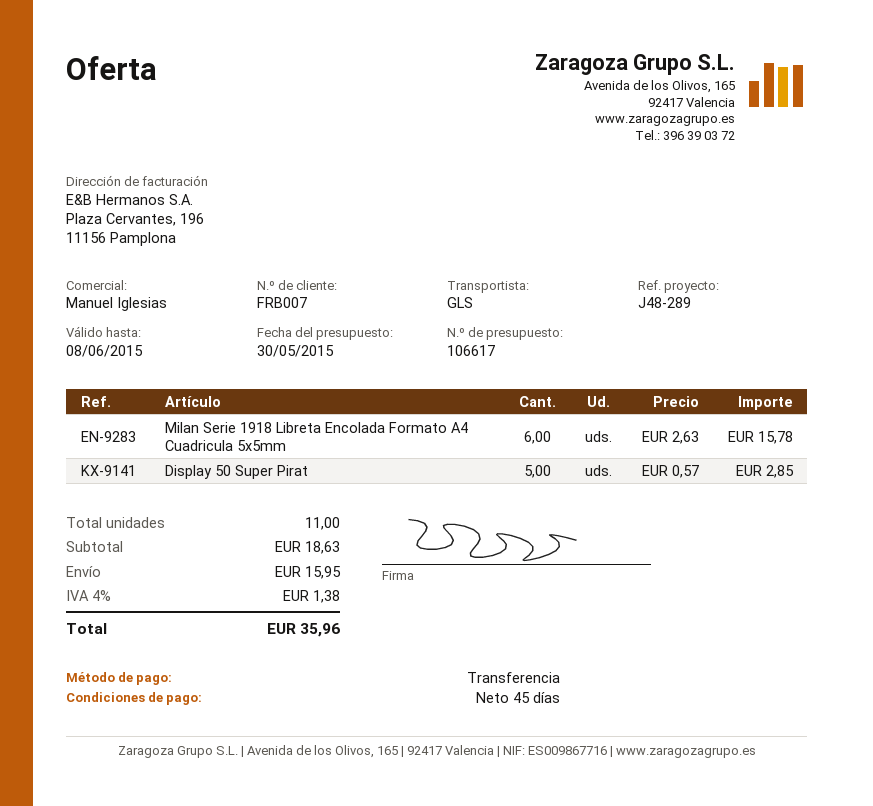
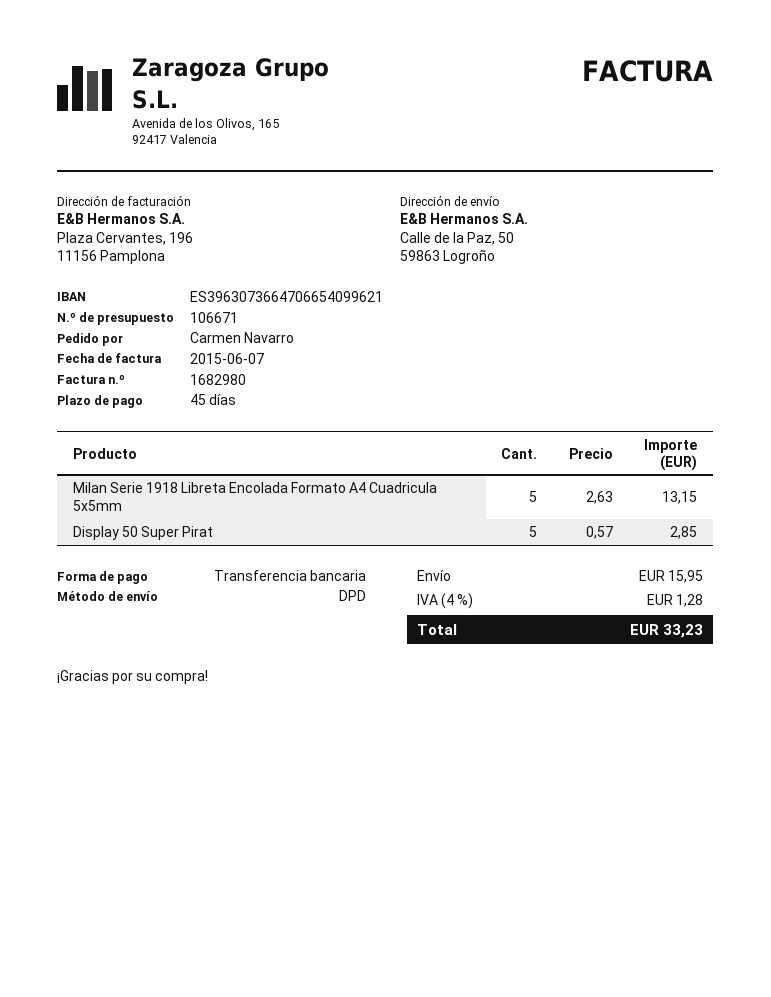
quote number: 106617 -> 106671
shipping method: GLS -> DPD
Milan Serie 1918 Libreta Encolada Formato A4 Cuadricula 5x5mm: 6 x 2.63 = 15.78 -> 5 x 2.63 = 13.15
tax: 4% = 1.38 -> 4% = 1.28
total: 35.96 -> 33.23

